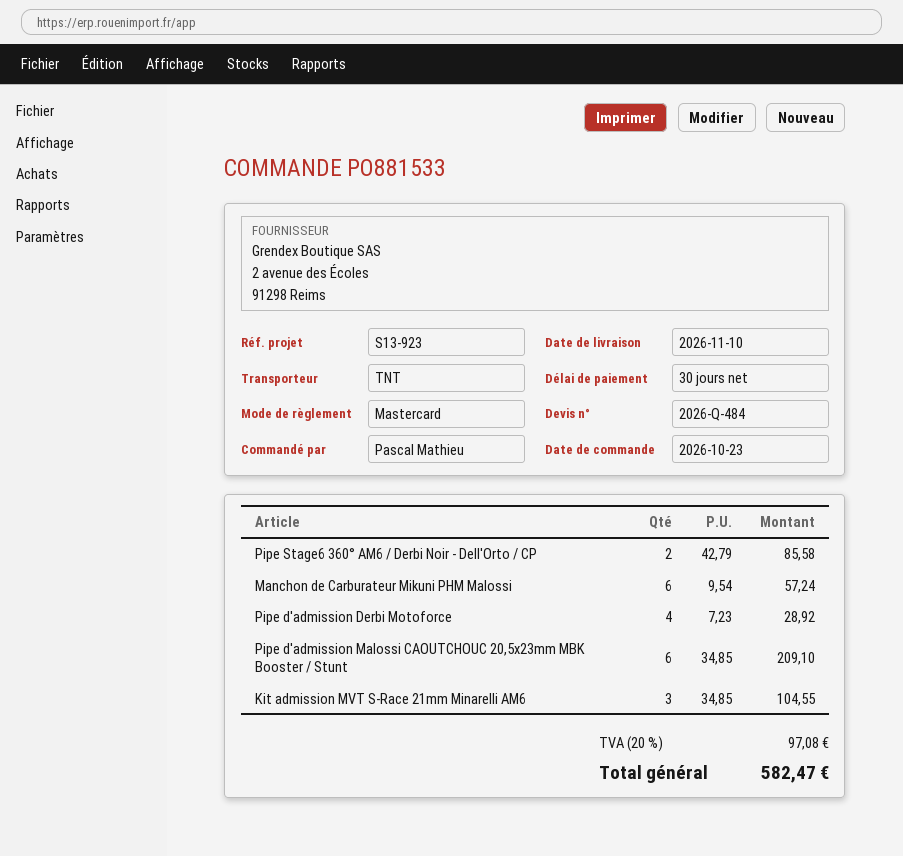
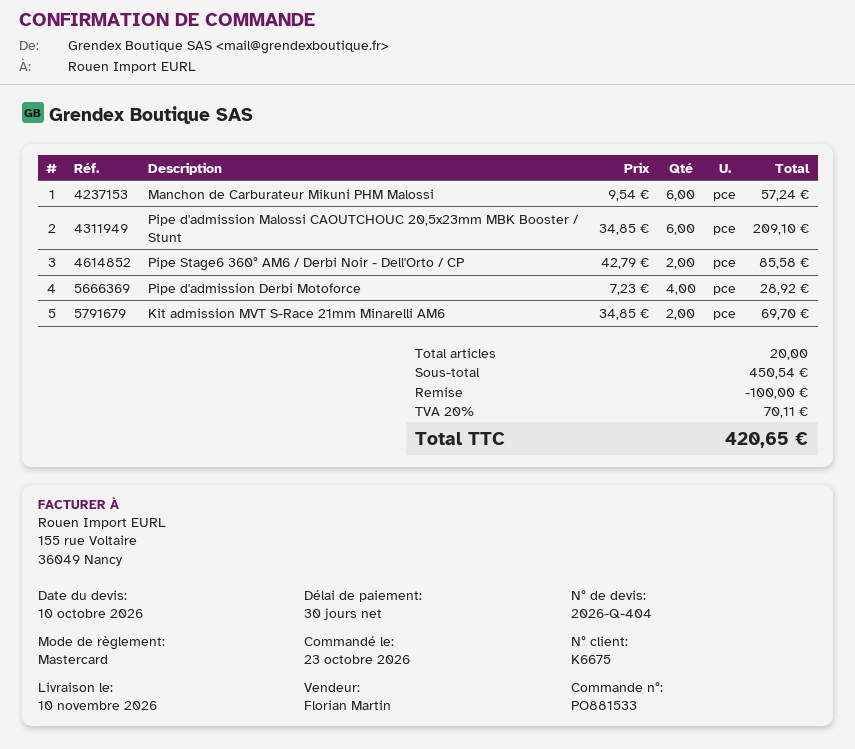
quote number: 2026-Q-484 -> 2026-Q-404
Kit admission MVT S-Race 21mm Minarelli AM6: 3 x 34.85 = 104.55 -> 2 x 34.85 = 69.70
discount: none -> 100.00
tax: 20% = 97.08 -> 20% = 70.11
total: 582.47 -> 420.65

